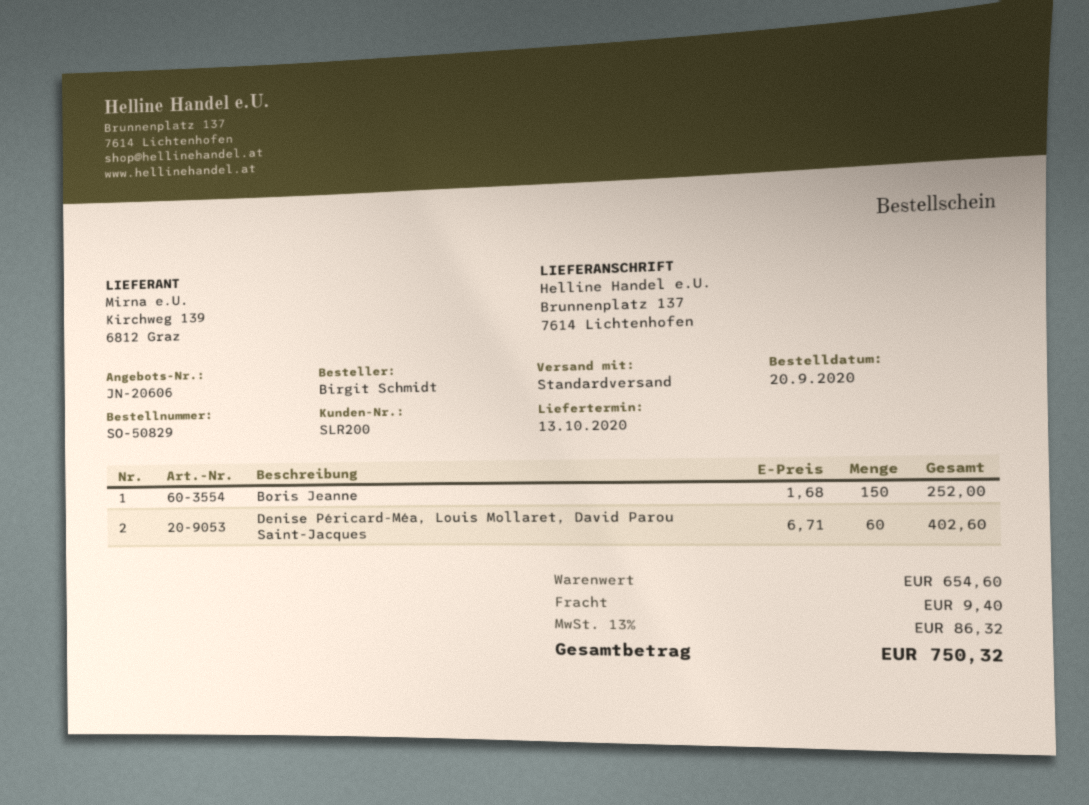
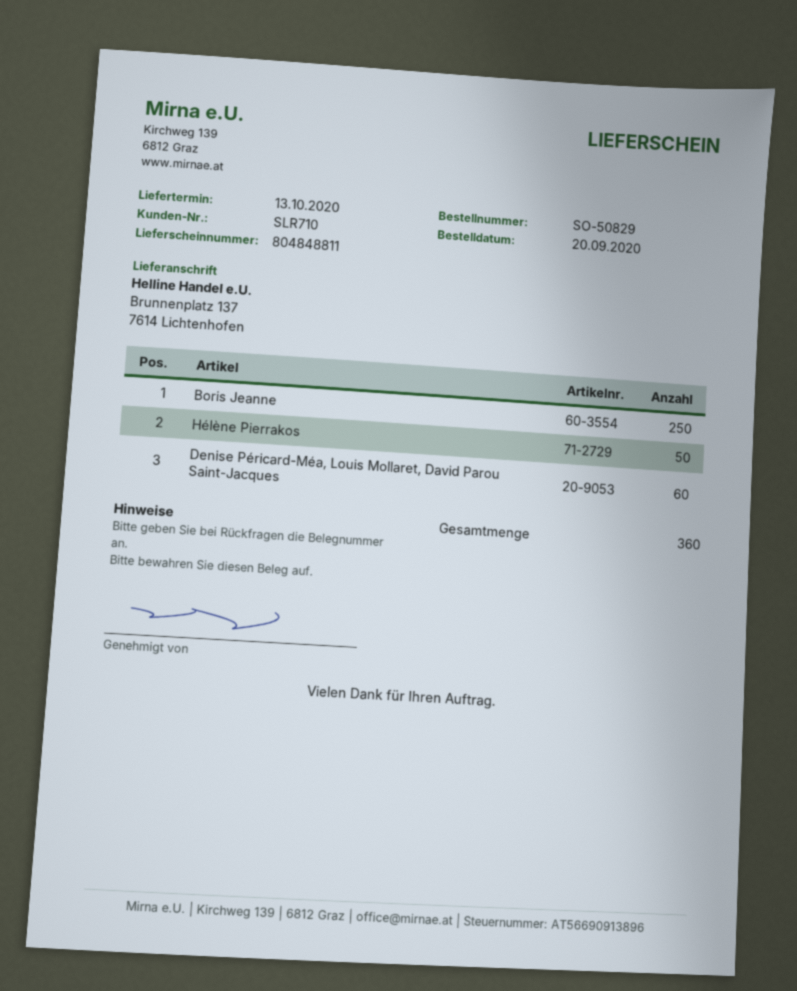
customer number: SLR200 -> SLR710
Boris Jeanne: 150 -> 250
Hélène Pierrakos: none -> 50

